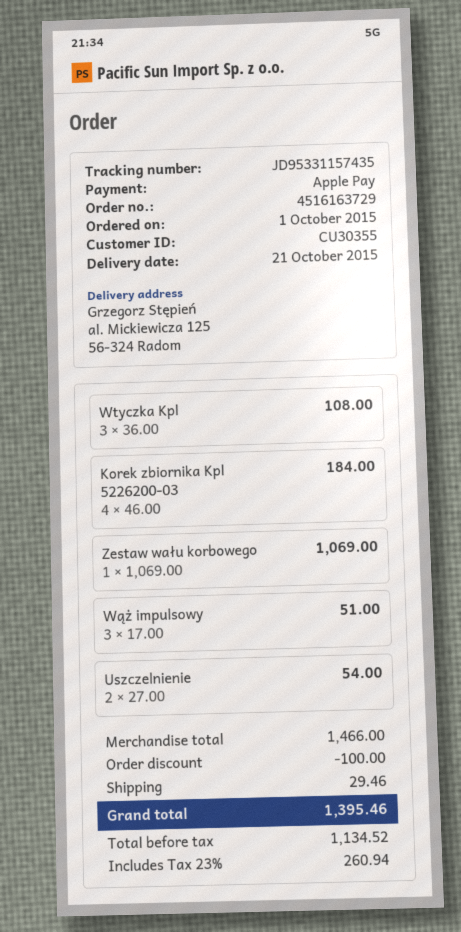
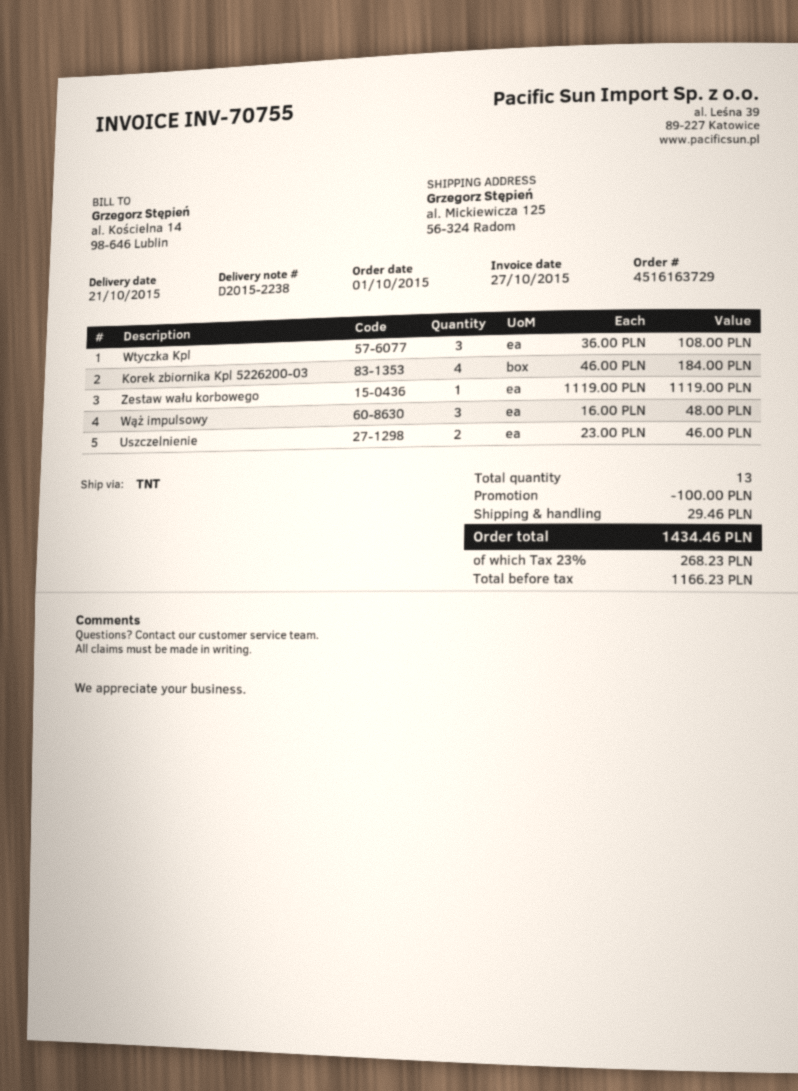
Zestaw wału korbowego: 1 x 1069.00 = 1069.00 -> 1 x 1119.00 = 1119.00
Wąż impulsowy: 3 x 17.00 = 51.00 -> 3 x 16.00 = 48.00
Uszczelnienie: 2 x 27.00 = 54.00 -> 2 x 23.00 = 46.00
net: 1134.52 -> 1166.23
tax: 23% = 260.94 -> 23% = 268.23
total: 1395.46 -> 1434.46

